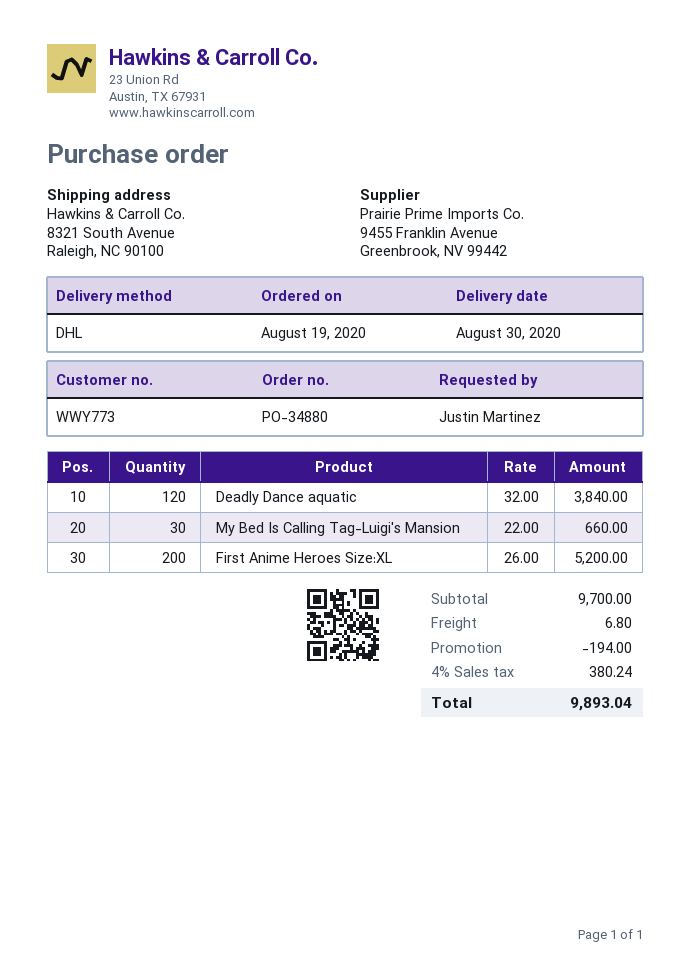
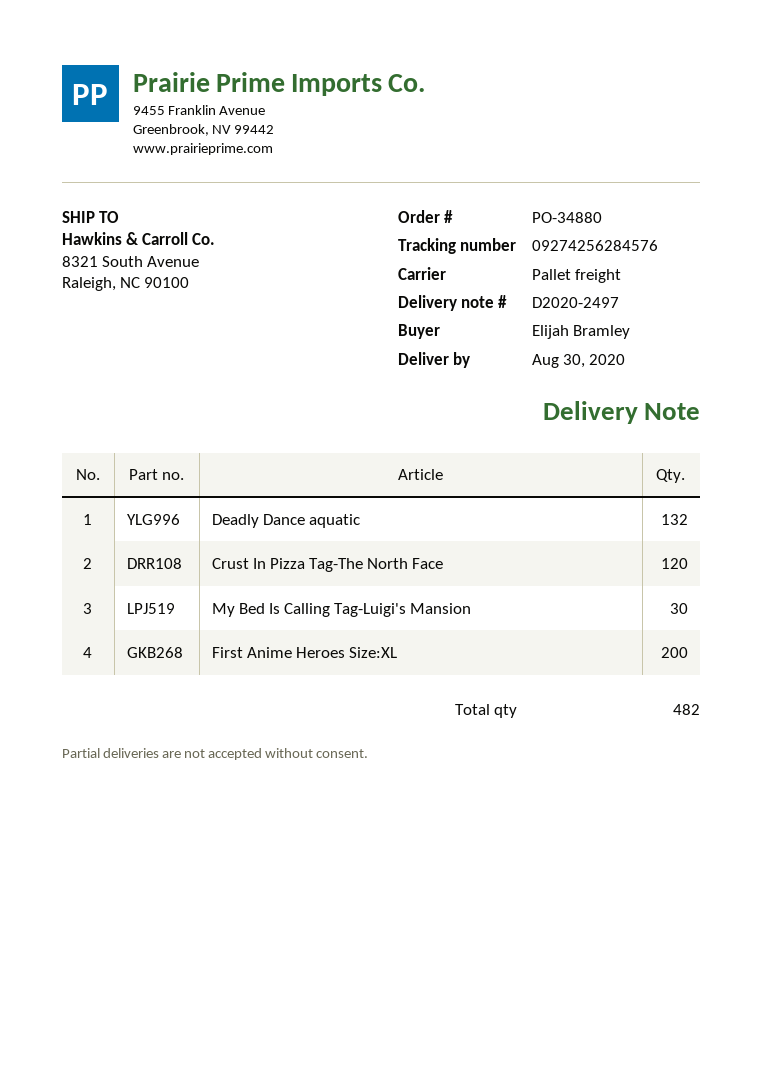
ordered by: Justin Martinez -> Elijah Bramley
shipping method: DHL -> pallet freight
Deadly Dance aquatic: 120 -> 132
Crust In Pizza Tag-The North Face: none -> 120

